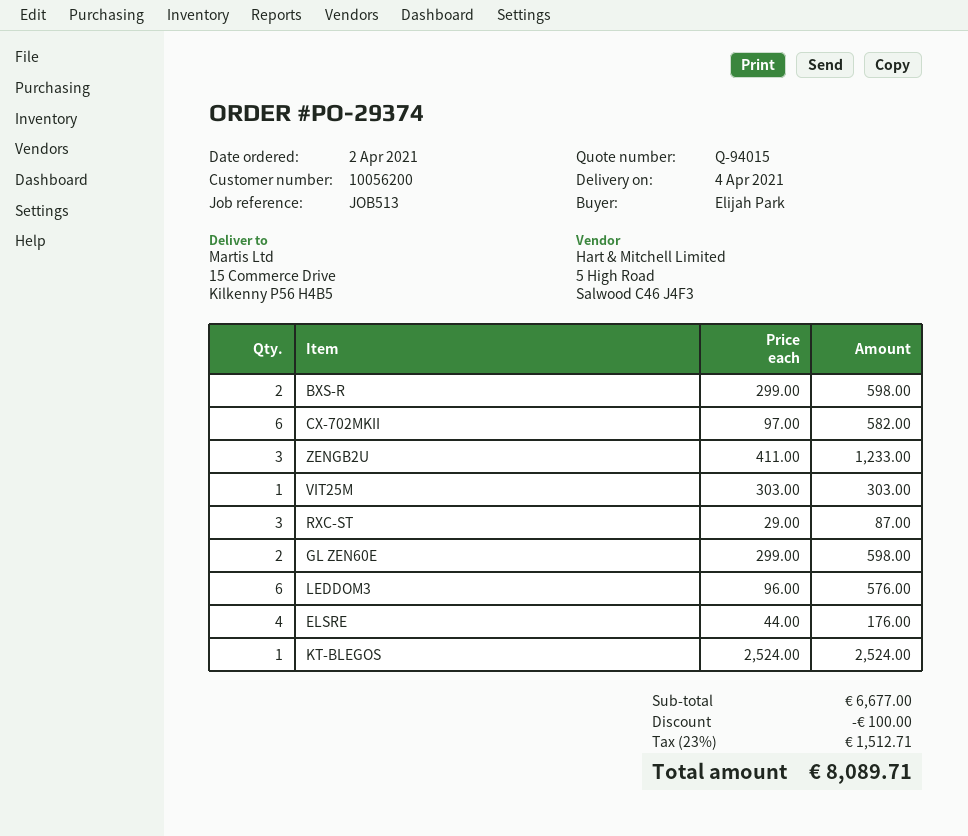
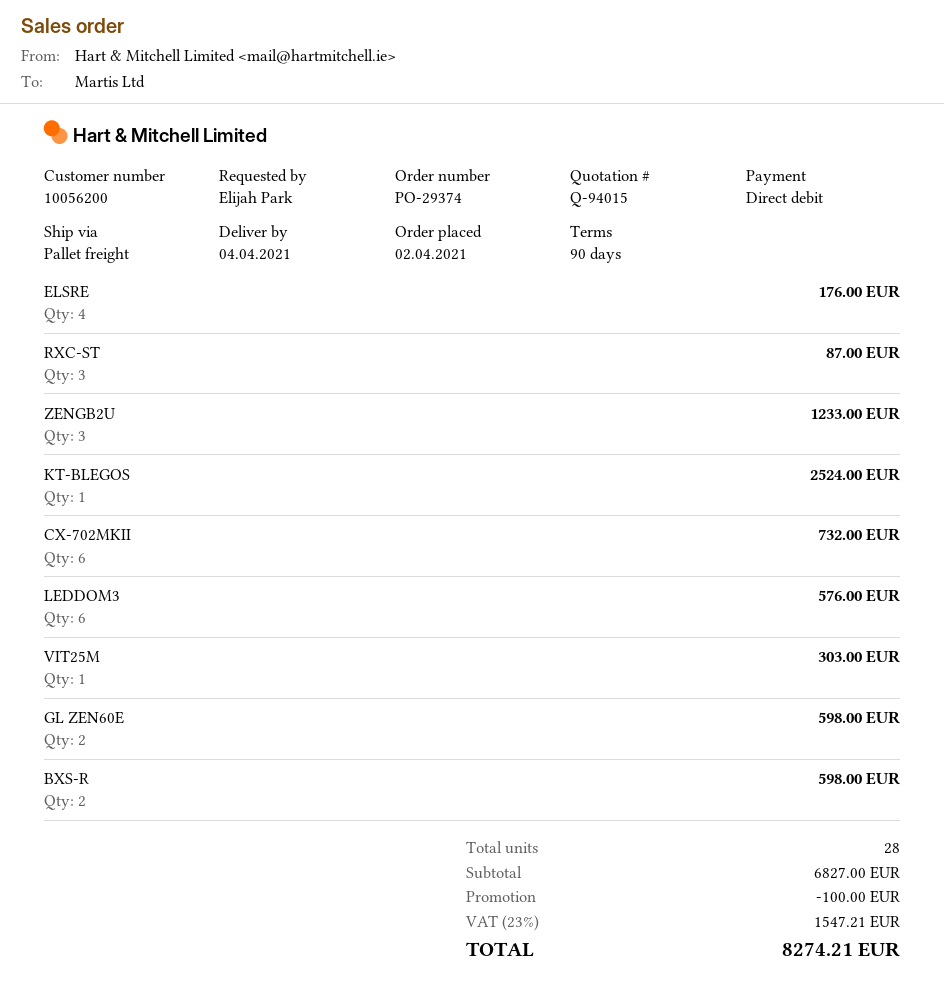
CX-702MKII: 6 for 582.00 -> 6 for 732.00
subtotal: 6677.00 -> 6827.00
tax: 23% = 1512.71 -> 23% = 1547.21
total: 8089.71 -> 8274.21

